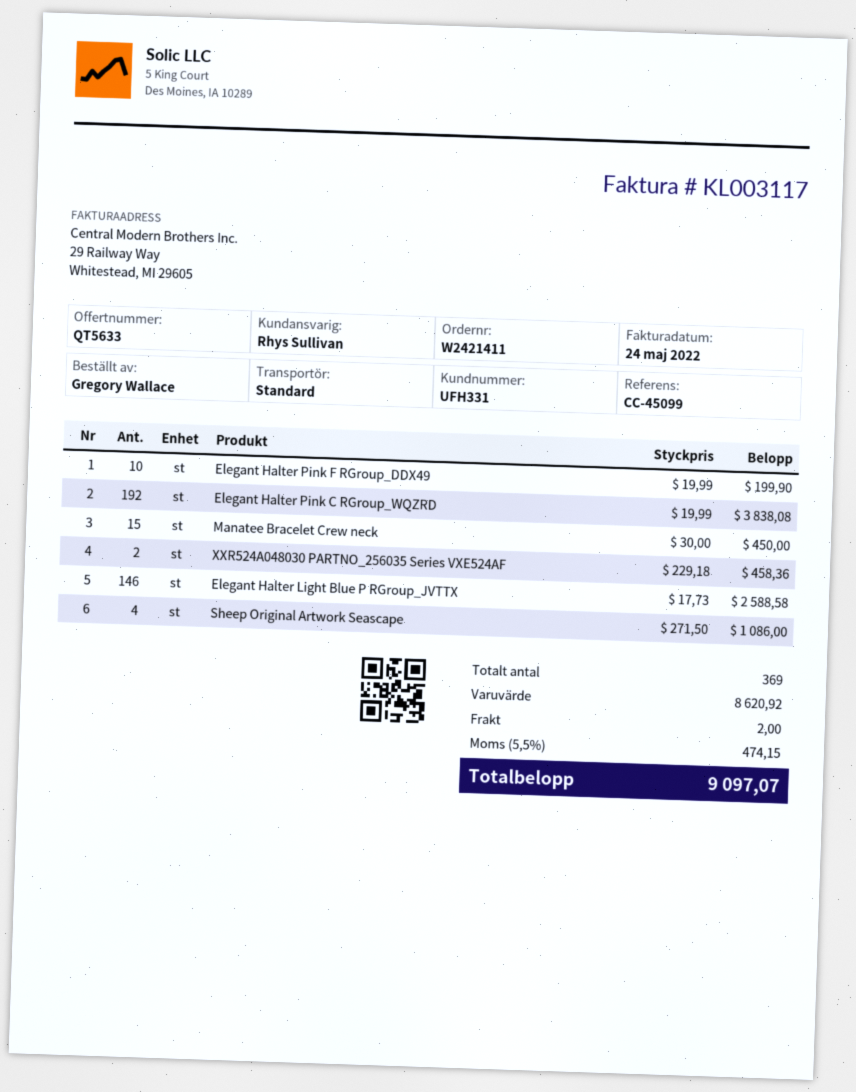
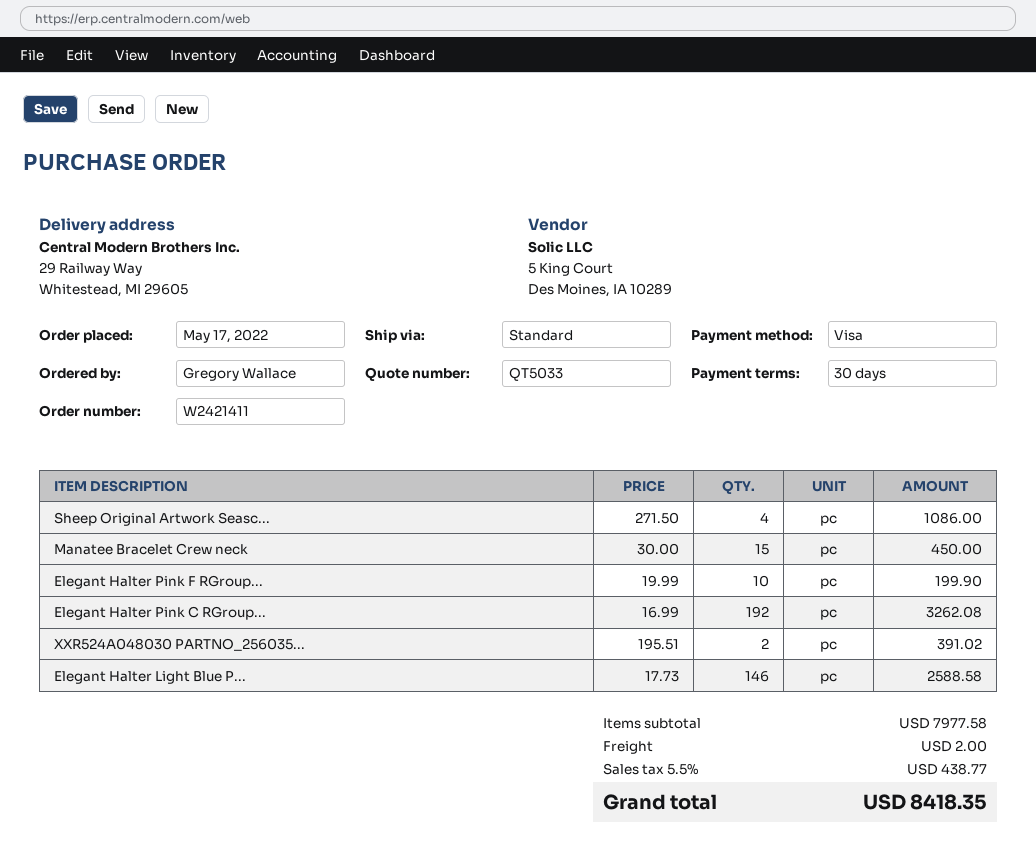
quote number: QT5633 -> QT5033
Elegant Halter Pink C RGroup_WQZRD: 192 x 19.99 = 3838.08 -> 192 x 16.99 = 3262.08
XXR524A048030 PARTNO_256035 Series VXE524AF: 2 x 229.18 = 458.36 -> 2 x 195.51 = 391.02
subtotal: 8620.92 -> 7977.58
tax: 5.5% = 474.15 -> 5.5% = 438.77
total: 9097.07 -> 8418.35

